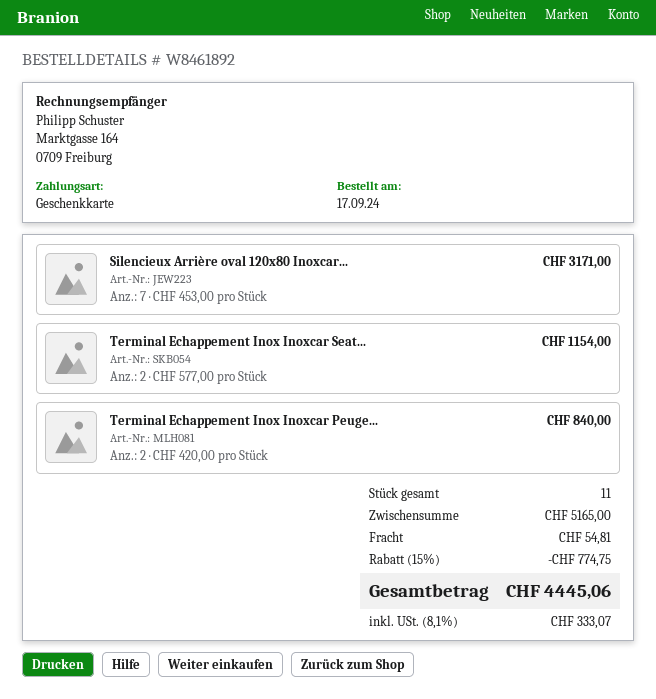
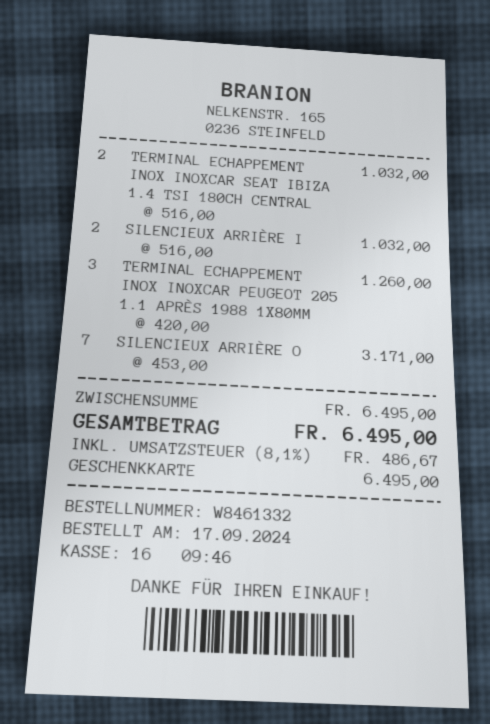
order number: W8461892 -> W8461332
Terminal Echappement Inox Inoxcar Seat...: 2 x 577.00 = 1154.00 -> 2 x 516.00 = 1032.00
Terminal Echappement Inox Inoxcar Peuge...: 2 x 420.00 = 840.00 -> 3 x 420.00 = 1260.00
SILENCIEUX ARRIÈRE I: none -> 2 x 516.00 = 1032.00
subtotal: 5165.00 -> 6495.00
discount: 15% = 774.75 -> none
shipping: 54.81 -> none
tax: 8.1% = 333.07 -> 8.1% = 486.67
total: 4445.06 -> 6495.00

